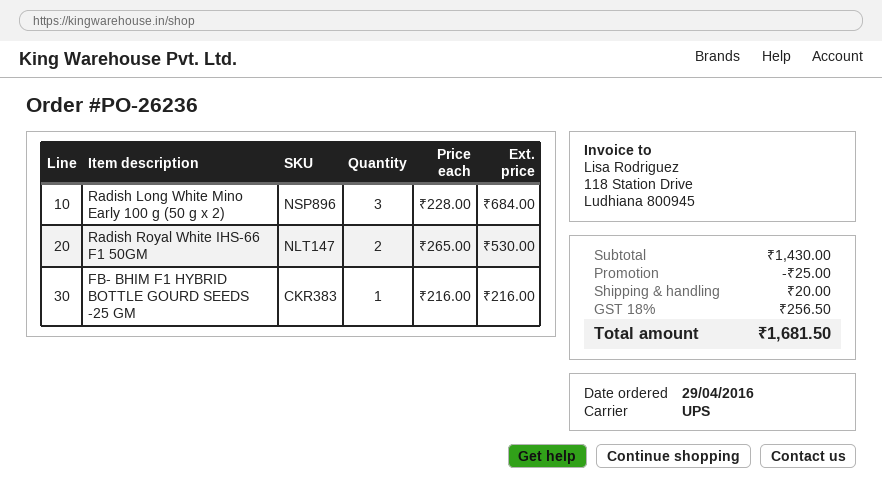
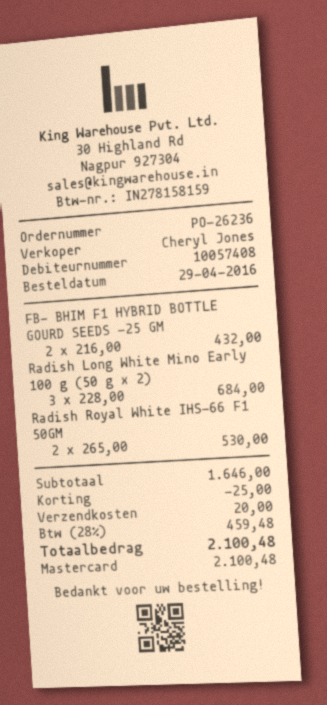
FB- BHIM F1 HYBRID BOTTLE GOURD SEEDS -25 GM: 1 x 216.00 = 216.00 -> 2 x 216.00 = 432.00
subtotal: 1430.00 -> 1646.00
tax: 18% = 256.50 -> 28% = 459.48
total: 1681.50 -> 2100.48

